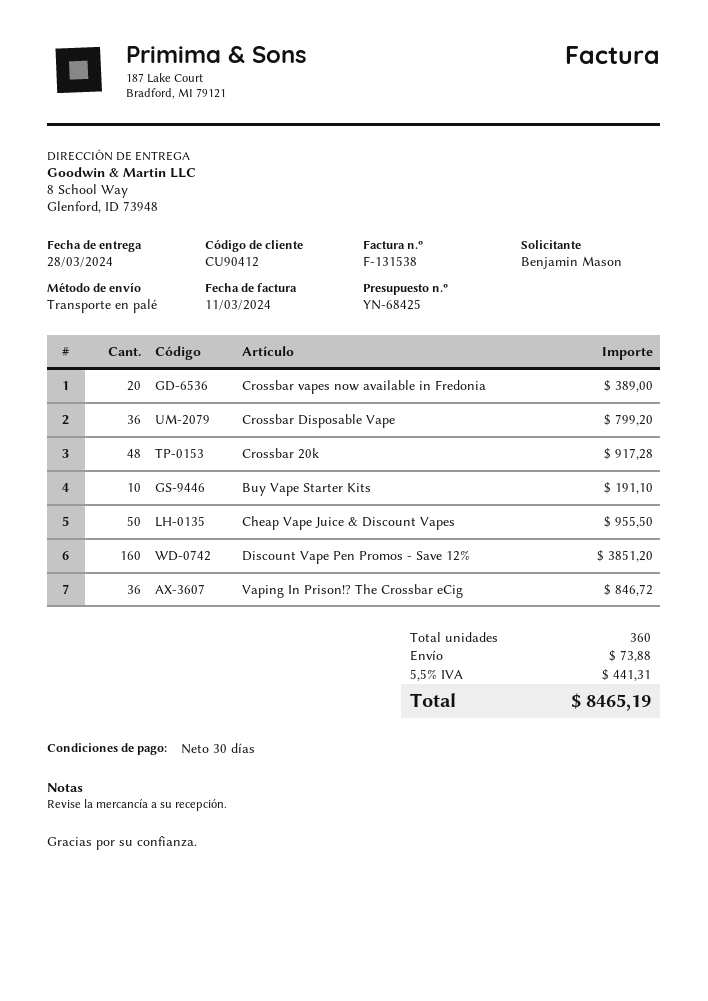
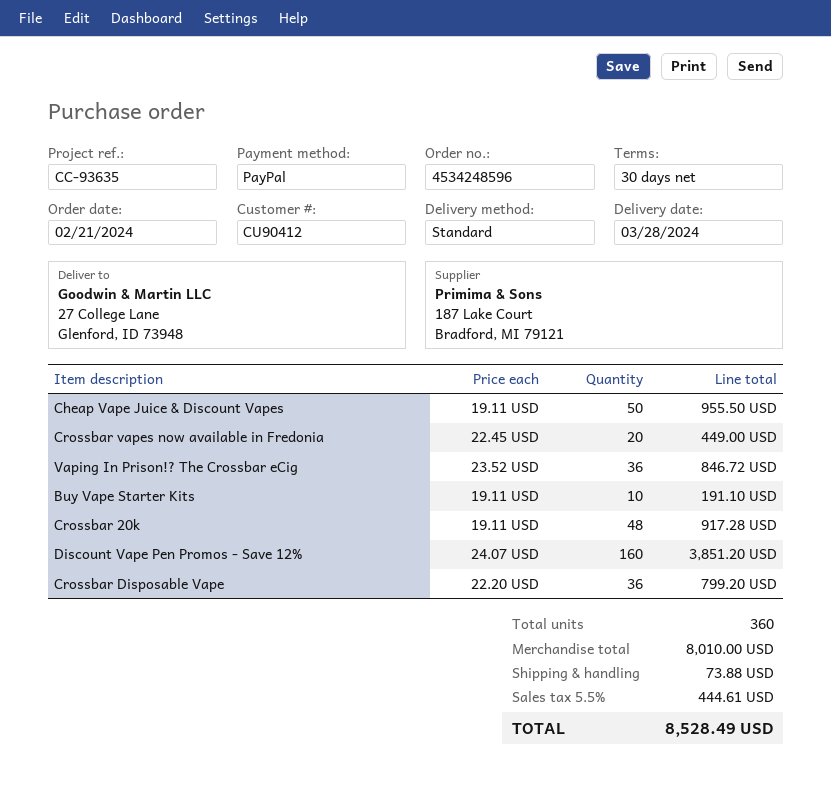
shipping method: pallet freight -> standard
ship to: 8 School Way, Glenford, ID 73948 -> 27 College Lane, Glenford, ID 73948
Crossbar vapes now available in Fredonia: 20 for 389.00 -> 20 for 449.00
tax: 5.5% = 441.31 -> 5.5% = 444.61
total: 8465.19 -> 8528.49

